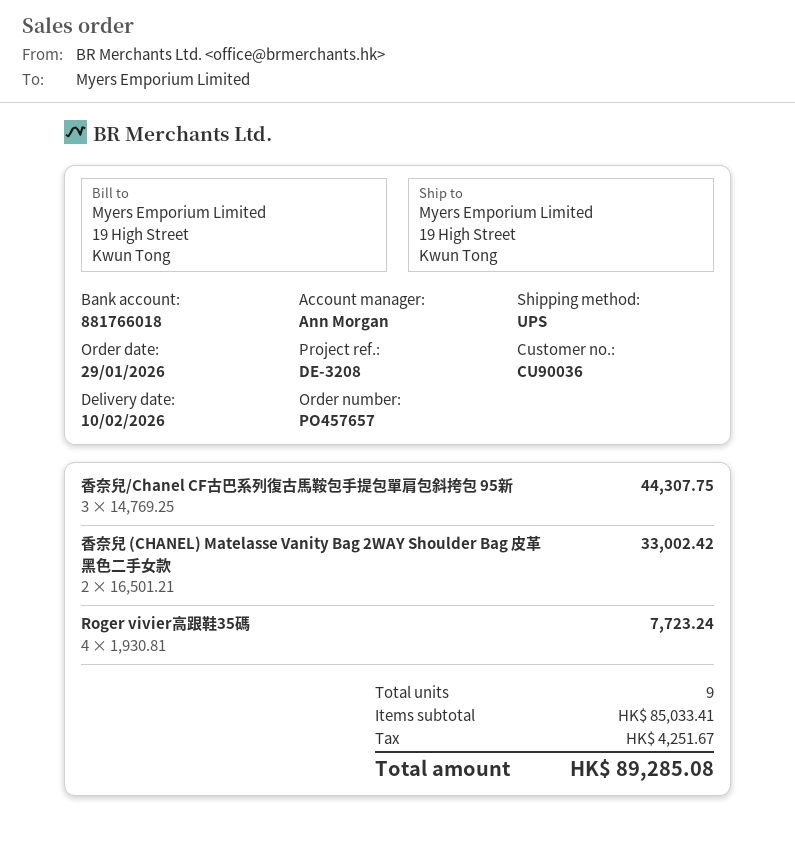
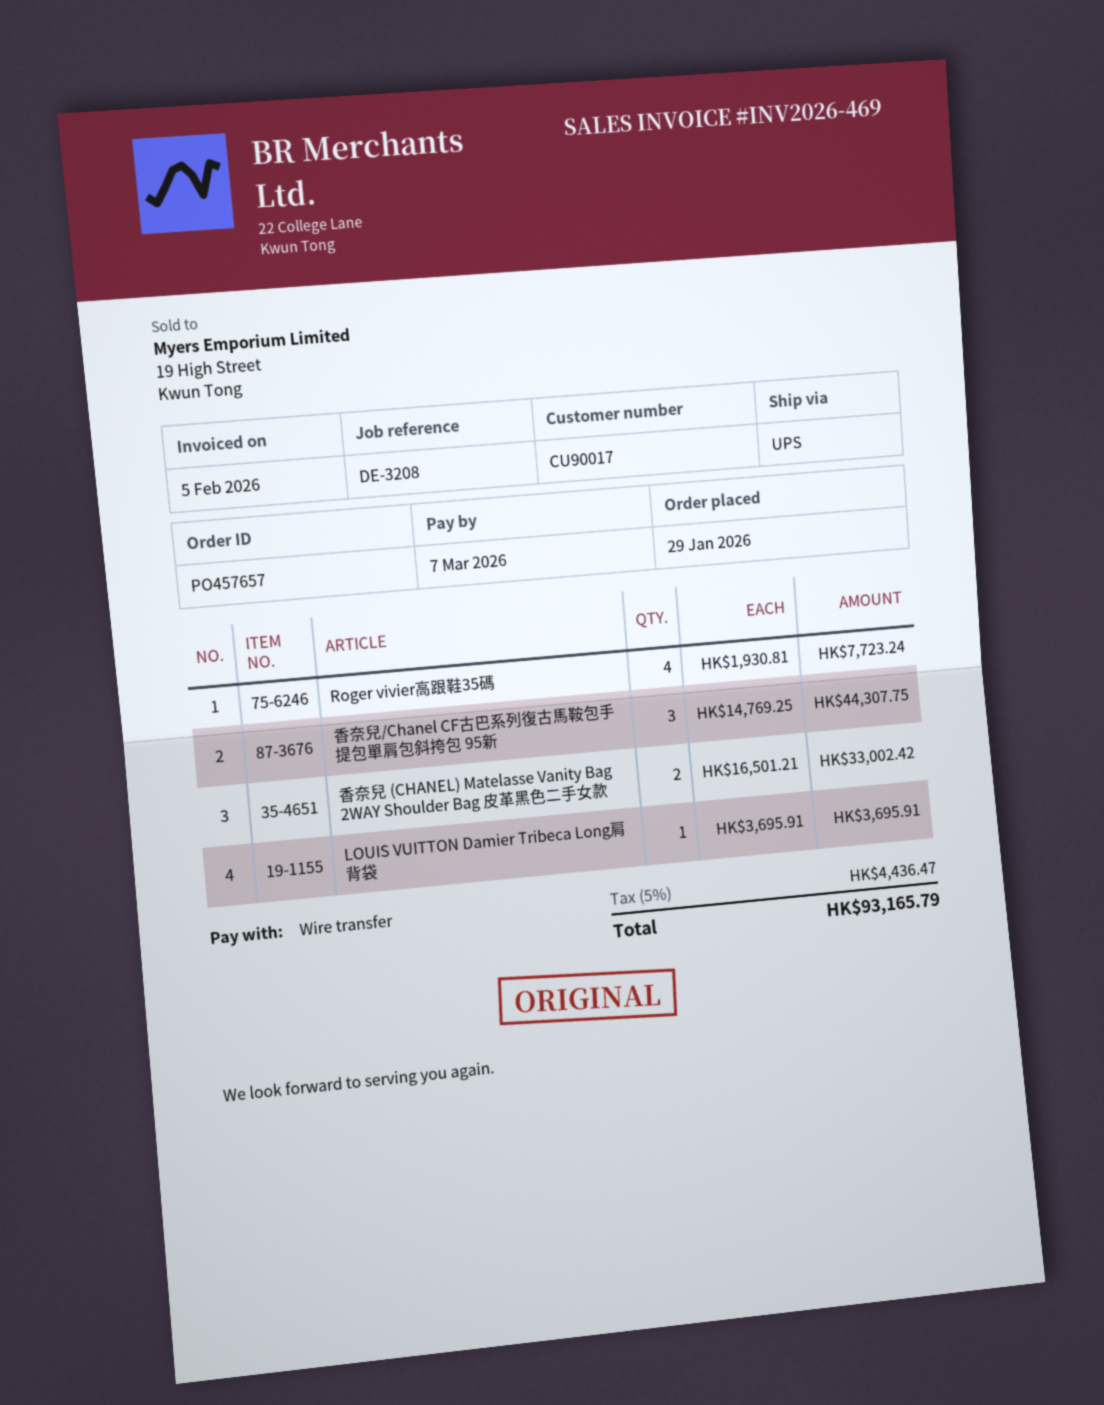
customer number: CU90036 -> CU90017
LOUIS VUITTON Damier Tribeca Long肩背袋: none -> 1 x 3695.91 = 3695.91
tax: 4251.67 -> 4436.47
total: 89285.08 -> 93165.79

